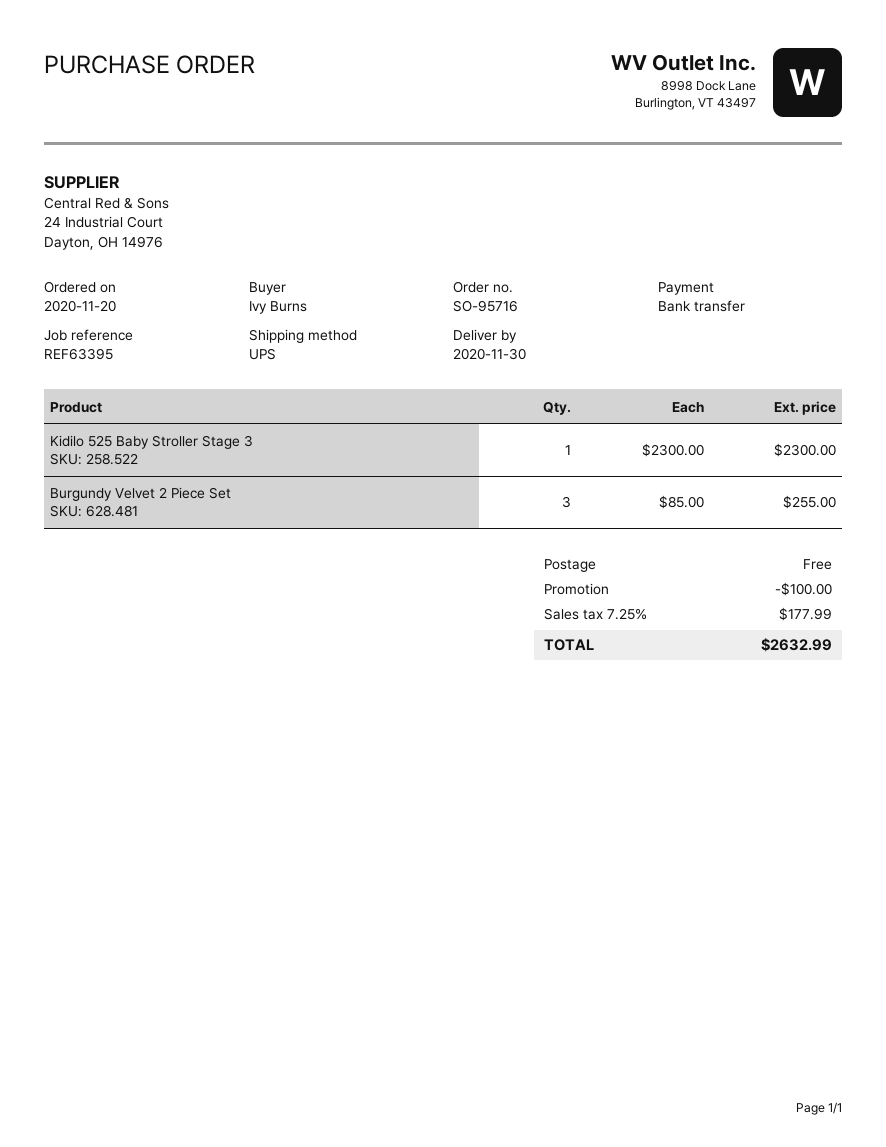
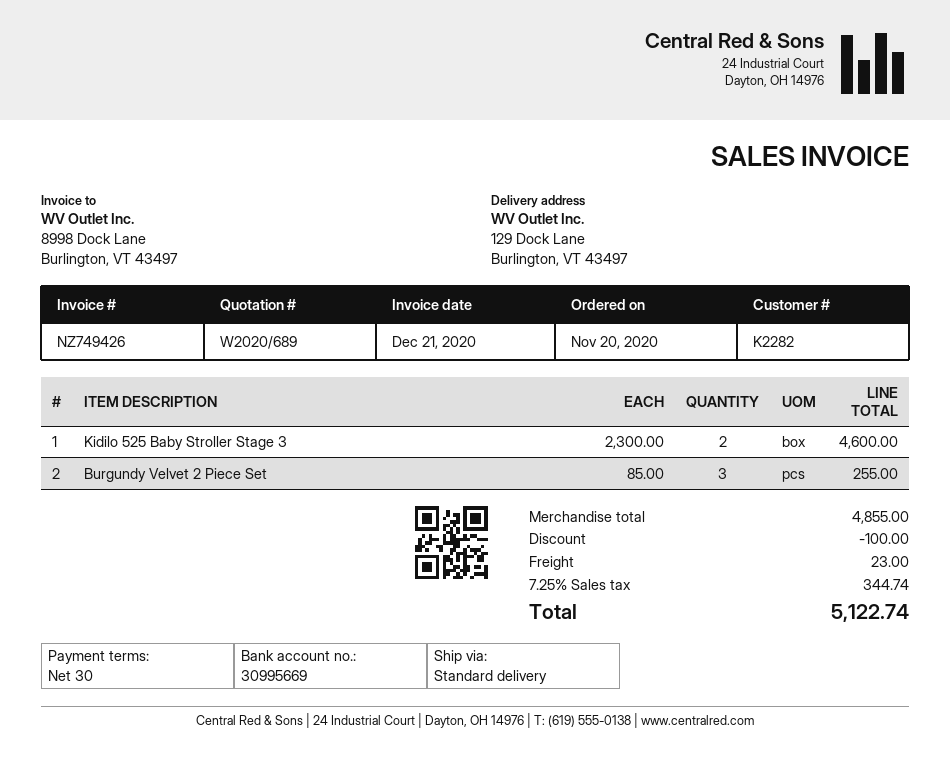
shipping method: UPS -> standard
Kidilo 525 Baby Stroller Stage 3: 1 x 2300.00 = 2300.00 -> 2 x 2300.00 = 4600.00
shipping: 0.00 -> 23.00
tax: 7.25% = 177.99 -> 7.25% = 344.74
total: 2632.99 -> 5122.74

